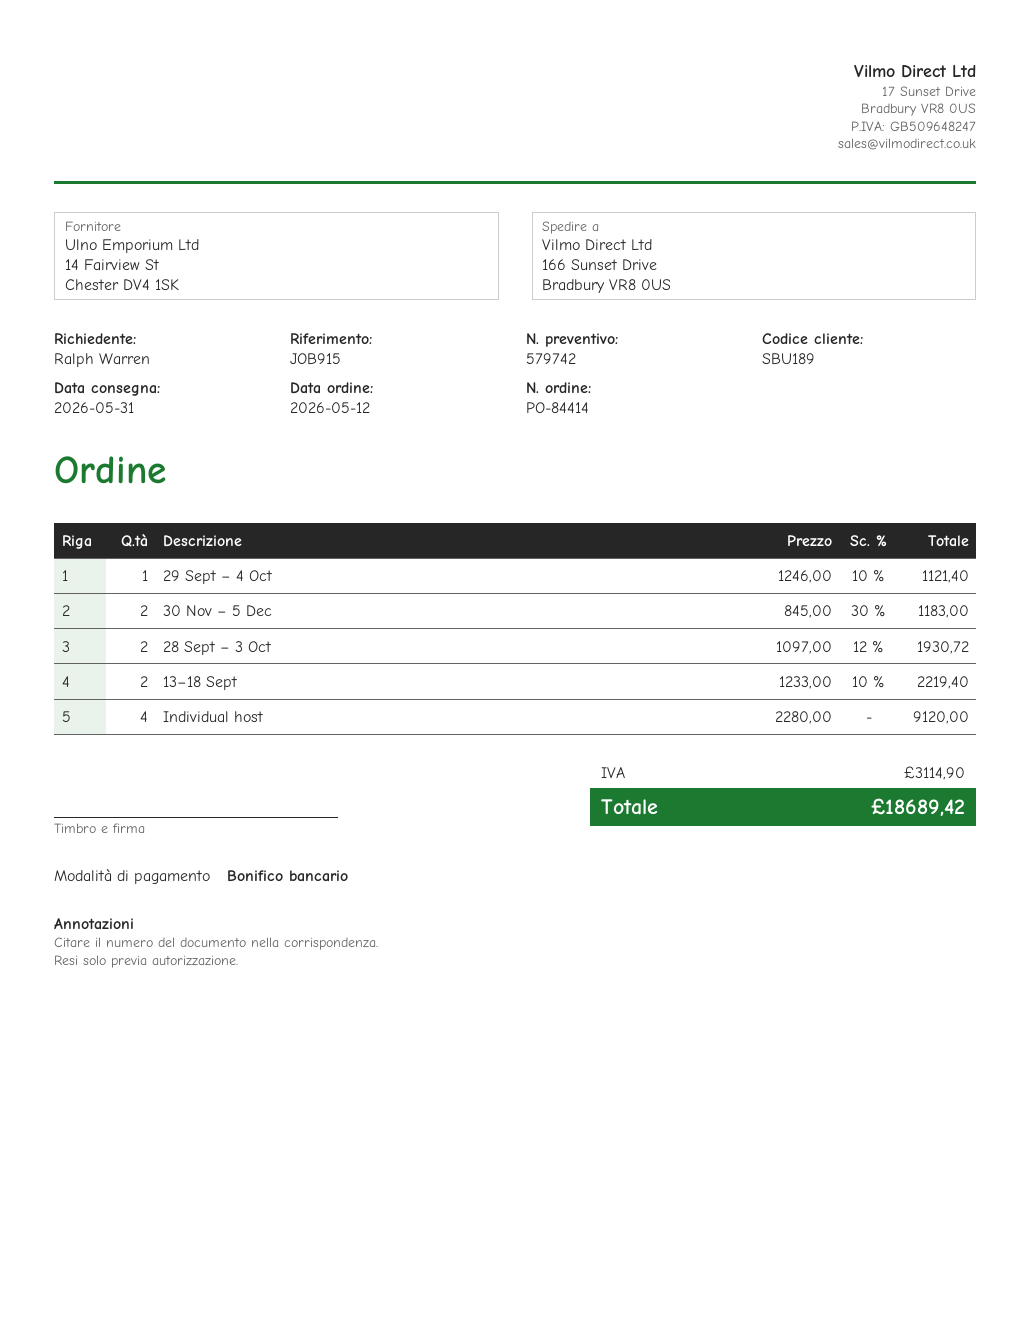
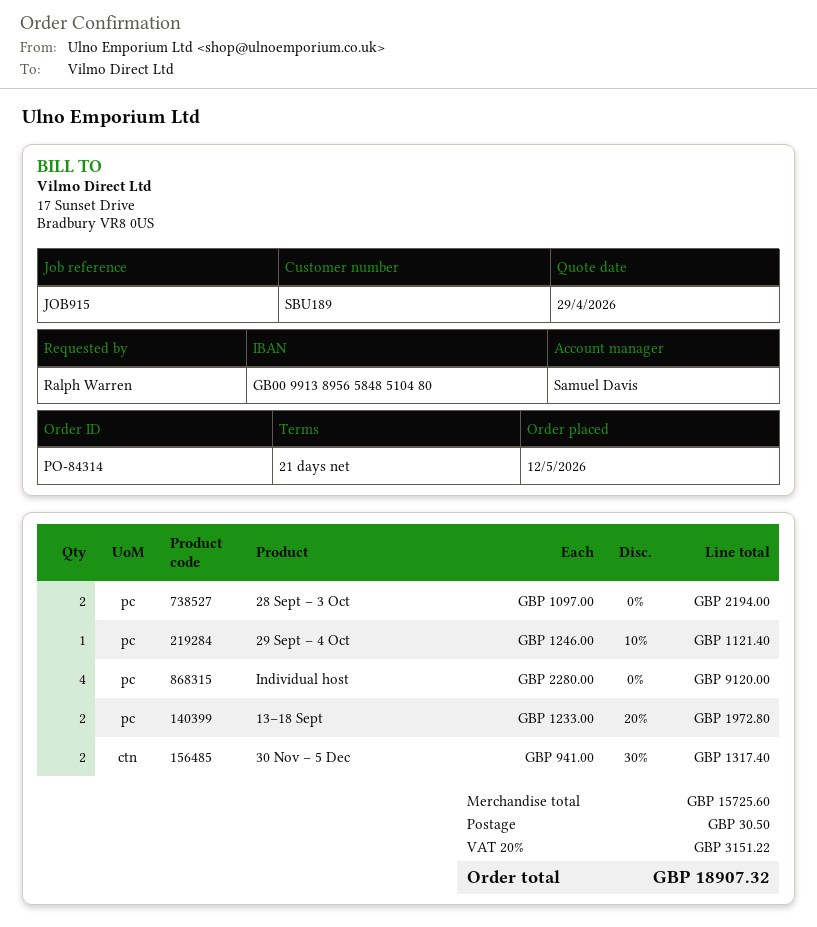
order number: PO-84414 -> PO-84314
30 Nov – 5 Dec: 2 x 845.00 - 30% = 1183.00 -> 2 x 941.00 - 30% = 1317.40
28 Sept – 3 Oct: 2 x 1097.00 - 12% = 1930.72 -> 2 x 1097.00 = 2194.00
13–18 Sept: 2 x 1233.00 - 10% = 2219.40 -> 2 x 1233.00 - 20% = 1972.80
shipping: none -> 30.50
tax: 3114.90 -> 3151.22
total: 18689.42 -> 18907.32

